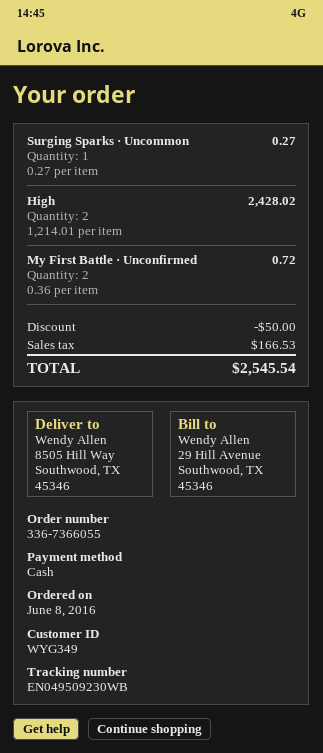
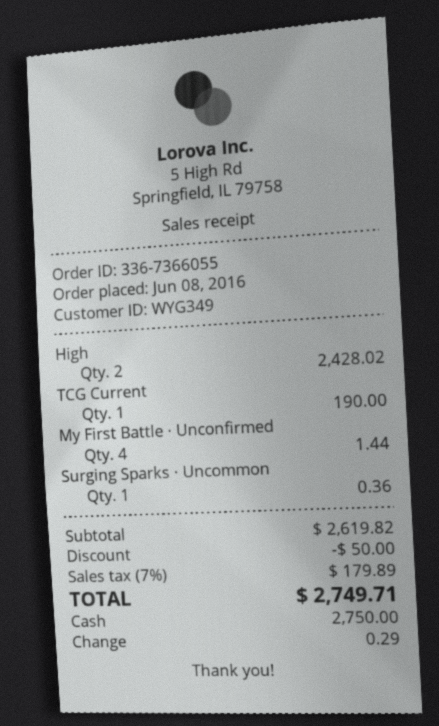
Surging Sparks · Uncommon: 1 for 0.27 -> 1 for 0.36
My First Battle · Unconfirmed: 2 for 0.72 -> 4 for 1.44
TCG Current: none -> 1 for 190.00
tax: 166.53 -> 179.89
total: 2545.54 -> 2749.71

